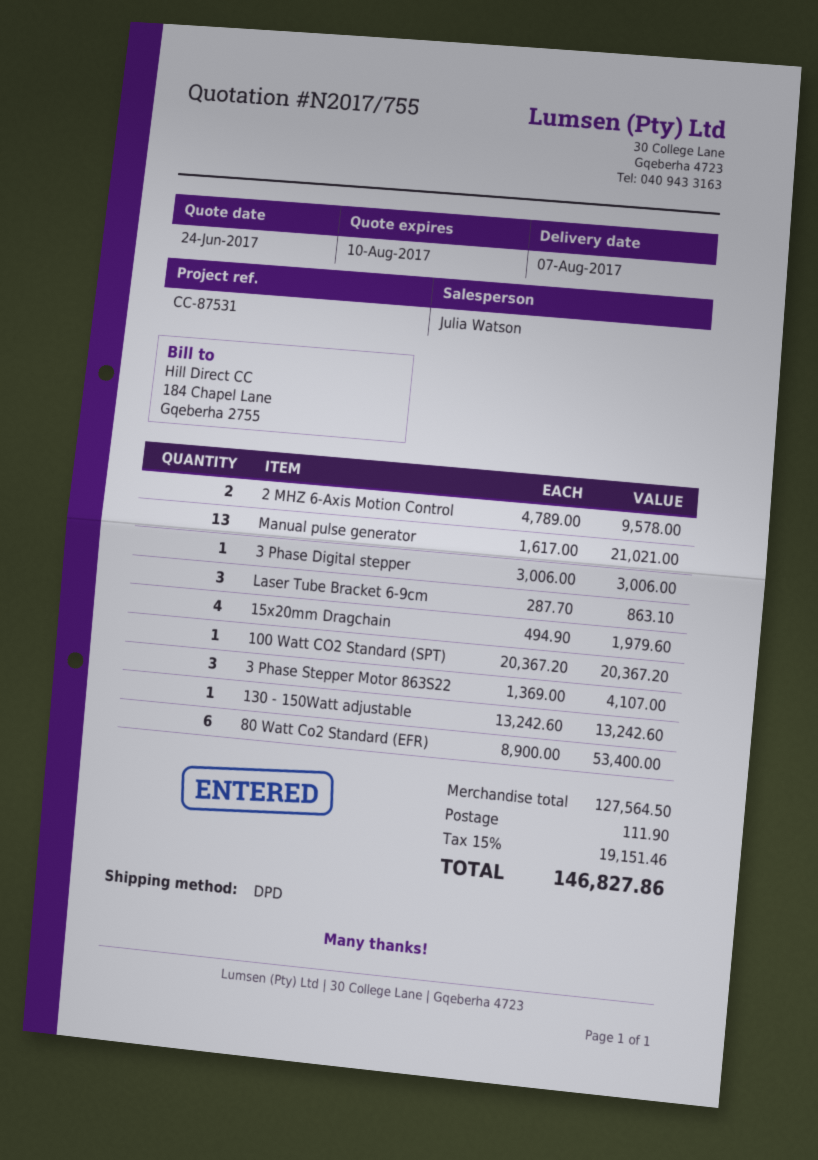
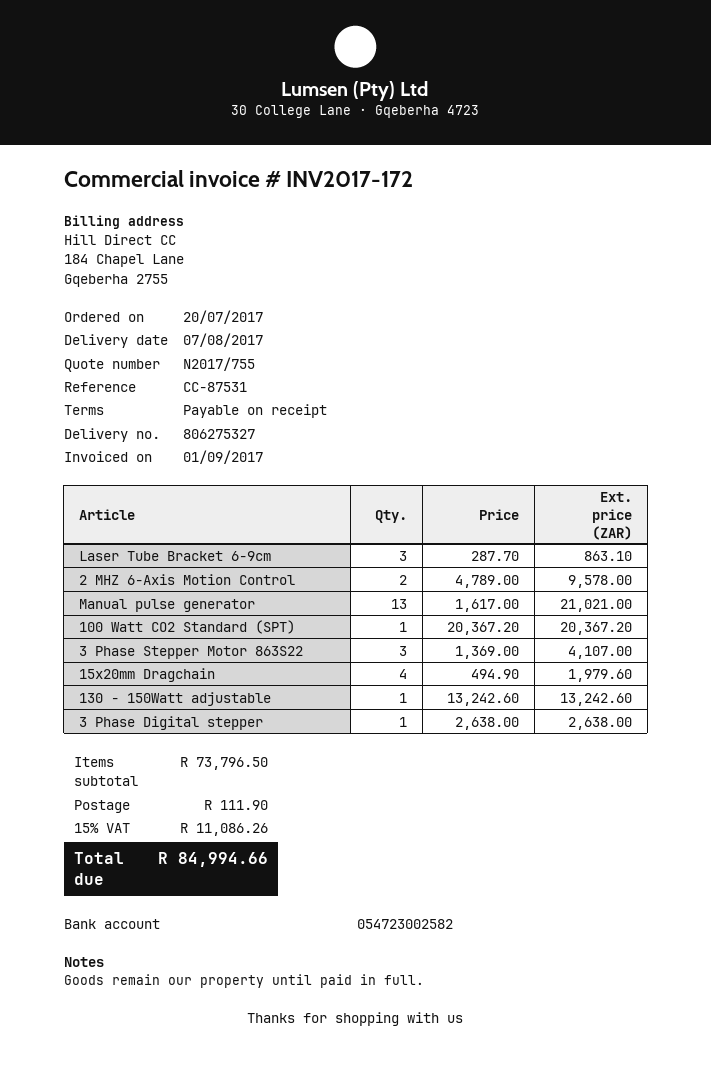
3 Phase Digital stepper: 1 x 3006.00 = 3006.00 -> 1 x 2638.00 = 2638.00
80 Watt Co2 Standard (EFR): 6 x 8900.00 = 53400.00 -> none
subtotal: 127564.50 -> 73796.50
tax: 15% = 19151.46 -> 15% = 11086.26
total: 146827.86 -> 84994.66

